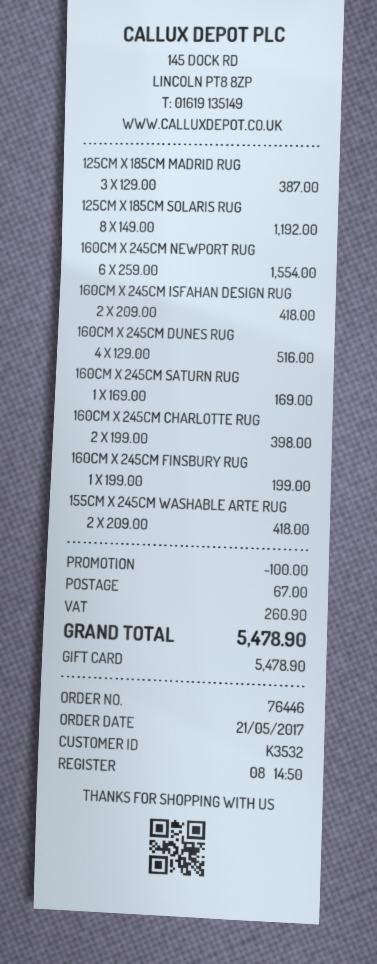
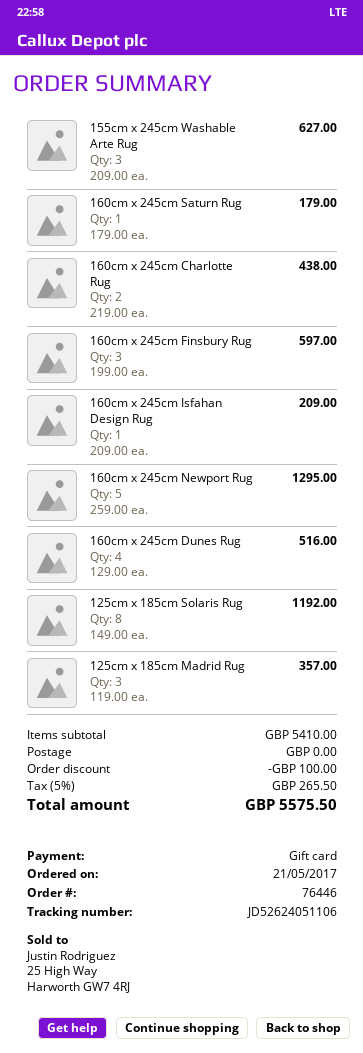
125CM X 185CM MADRID RUG: 3 x 129.00 = 387.00 -> 3 x 119.00 = 357.00
160CM X 245CM NEWPORT RUG: 6 x 259.00 = 1554.00 -> 5 x 259.00 = 1295.00
160CM X 245CM ISFAHAN DESIGN RUG: 2 x 209.00 = 418.00 -> 1 x 209.00 = 209.00
160CM X 245CM SATURN RUG: 1 x 169.00 = 169.00 -> 1 x 179.00 = 179.00
160CM X 245CM CHARLOTTE RUG: 2 x 199.00 = 398.00 -> 2 x 219.00 = 438.00
160CM X 245CM FINSBURY RUG: 1 x 199.00 = 199.00 -> 3 x 199.00 = 597.00
155CM X 245CM WASHABLE ARTE RUG: 2 x 209.00 = 418.00 -> 3 x 209.00 = 627.00
shipping: 67.00 -> 0.00
tax: 260.90 -> 265.50
total: 5478.90 -> 5575.50

